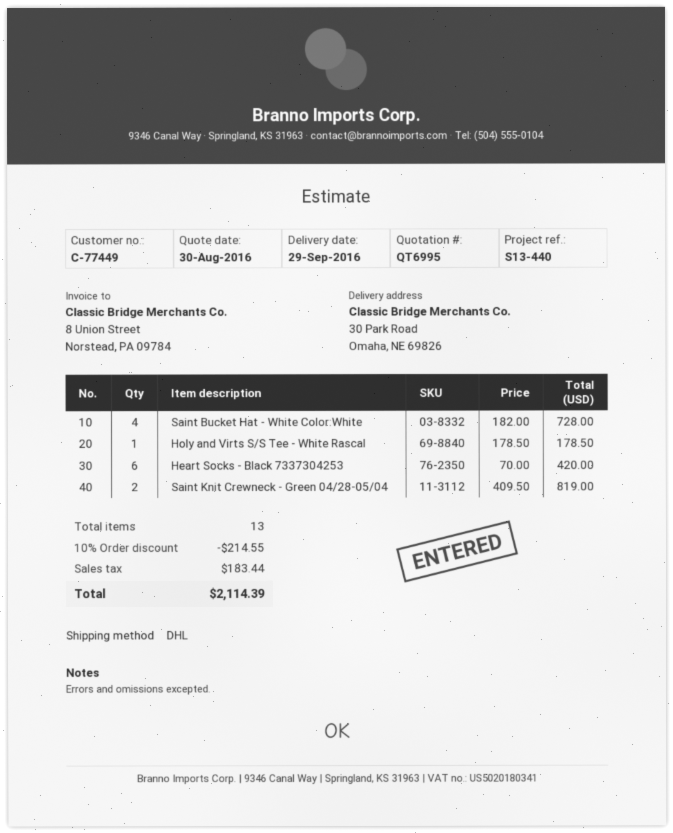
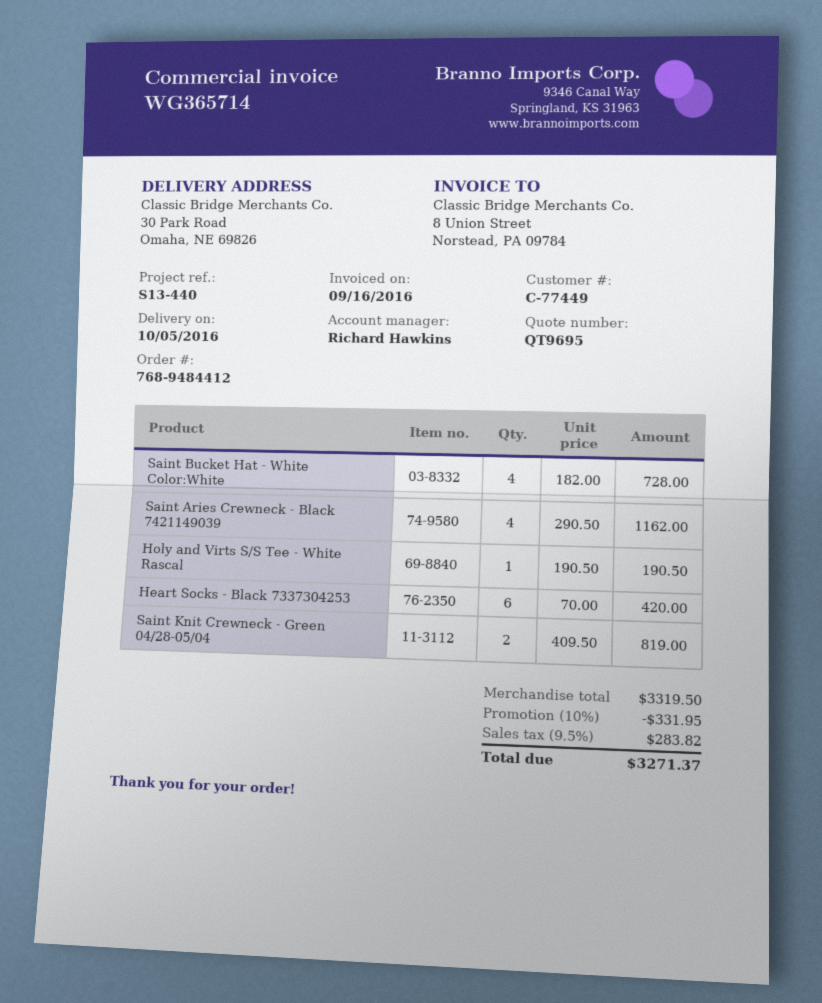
quote number: QT6995 -> QT9695
delivery date: 2016-09-29 -> 2016-10-05
Holy and Virts S/S Tee - White Rascal: 1 x 178.50 = 178.50 -> 1 x 190.50 = 190.50
Saint Aries Crewneck - Black 7421149039: none -> 4 x 290.50 = 1162.00
discount: 10% = 214.55 -> 10% = 331.95
tax: 183.44 -> 283.82
total: 2114.39 -> 3271.37

